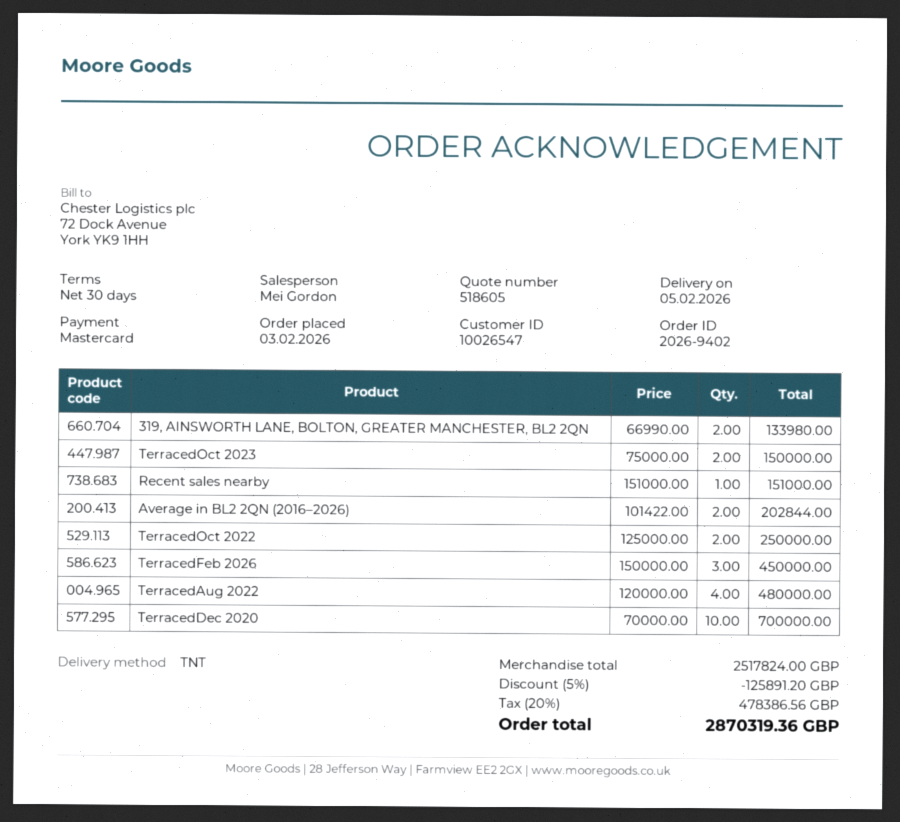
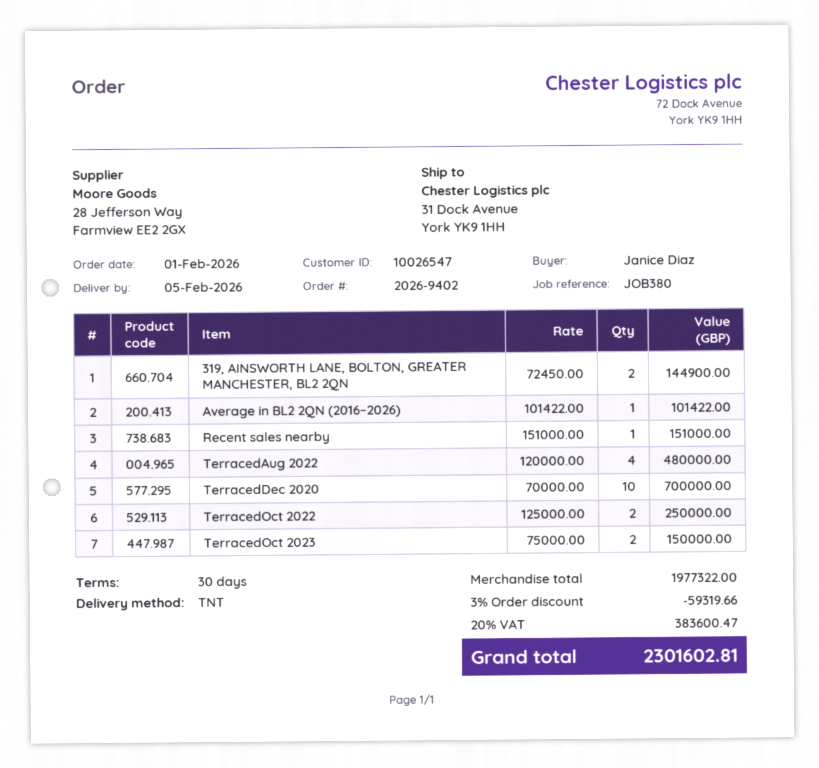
order date: 2026-02-03 -> 2026-02-01
319, AINSWORTH LANE, BOLTON, GREATER MANCHESTER, BL2 2QN: 2 x 66990.00 = 133980.00 -> 2 x 72450.00 = 144900.00
Average in BL2 2QN (2016–2026): 2 x 101422.00 = 202844.00 -> 1 x 101422.00 = 101422.00
TerracedFeb 2026: 3 x 150000.00 = 450000.00 -> none
subtotal: 2517824.00 -> 1977322.00
discount: 5% = 125891.20 -> 3% = 59319.66
tax: 20% = 478386.56 -> 20% = 383600.47
total: 2870319.36 -> 2301602.81

